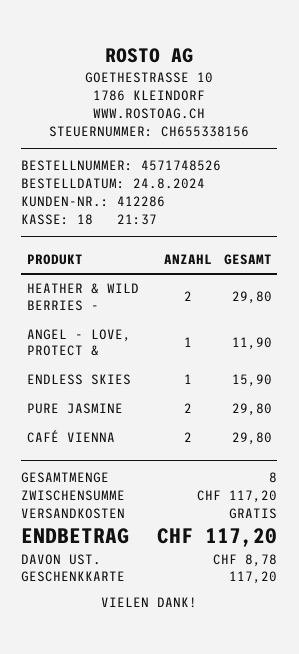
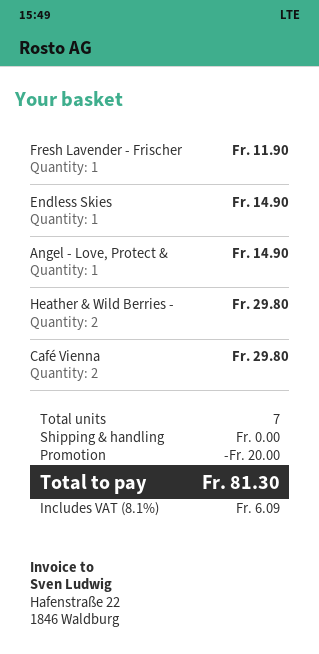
ANGEL - LOVE, PROTECT &: 1 for 11.90 -> 1 for 14.90
ENDLESS SKIES: 1 for 15.90 -> 1 for 14.90
PURE JASMINE: 2 for 29.80 -> none
Fresh Lavender - Frischer: none -> 1 for 11.90
total quantity: 8 -> 7
discount: none -> 20.00
tax: 8.78 -> 6.09
total: 117.20 -> 81.30

